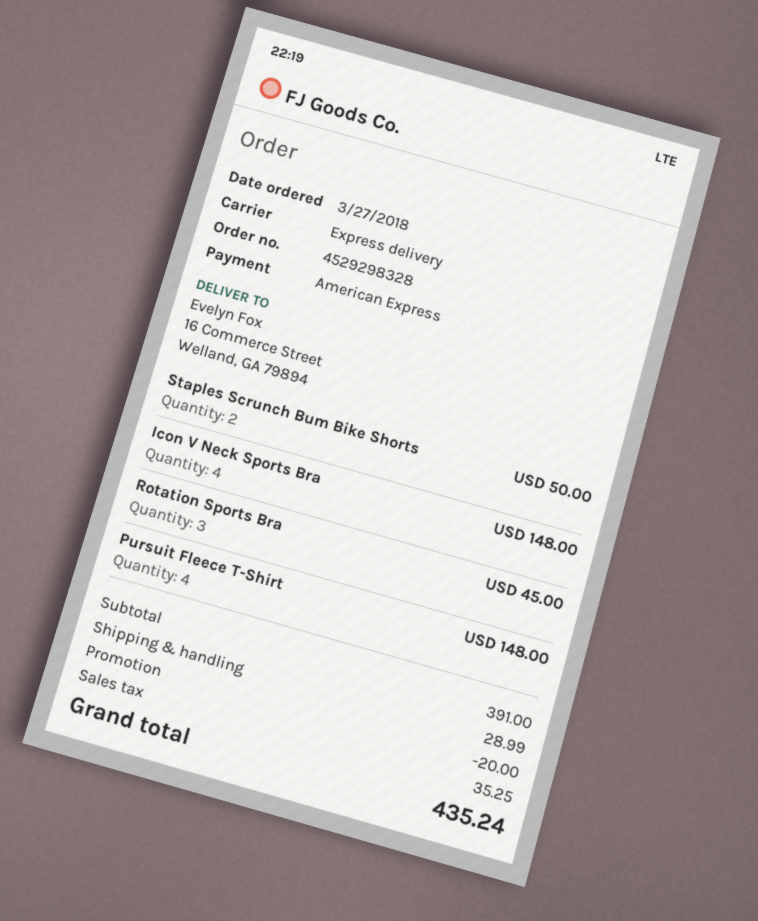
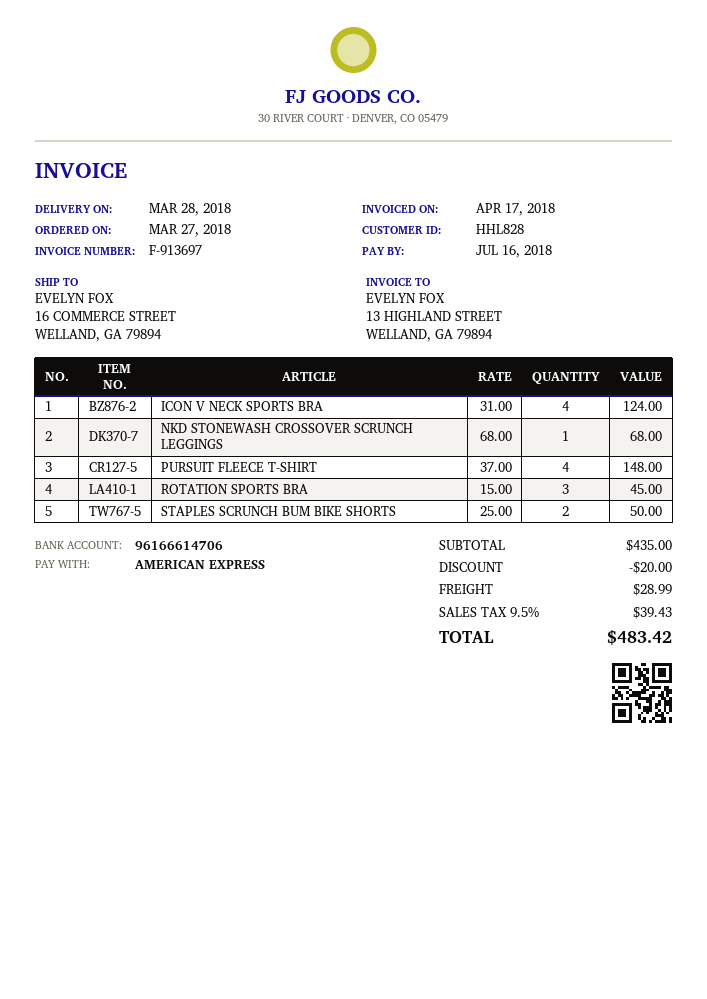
Icon V Neck Sports Bra: 4 for 148.00 -> 4 for 124.00
NKD STONEWASH CROSSOVER SCRUNCH LEGGINGS: none -> 1 for 68.00
subtotal: 391.00 -> 435.00
tax: 35.25 -> 39.43
total: 435.24 -> 483.42

